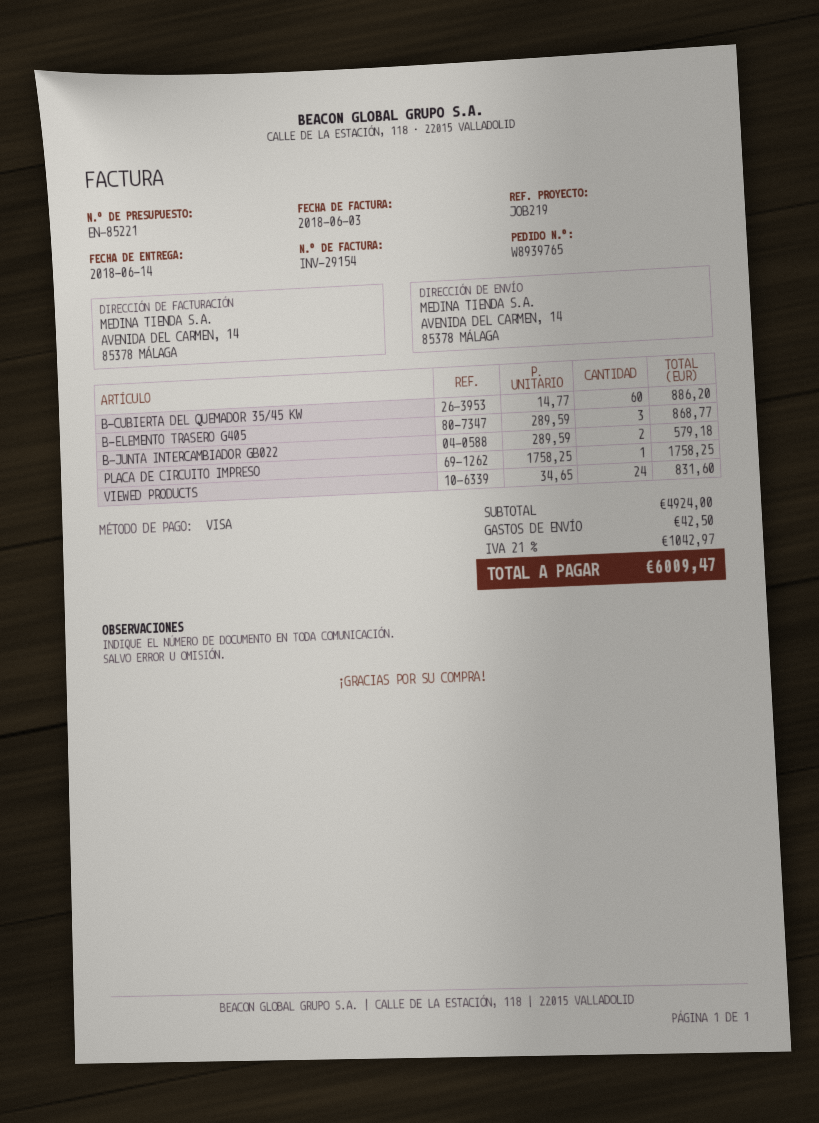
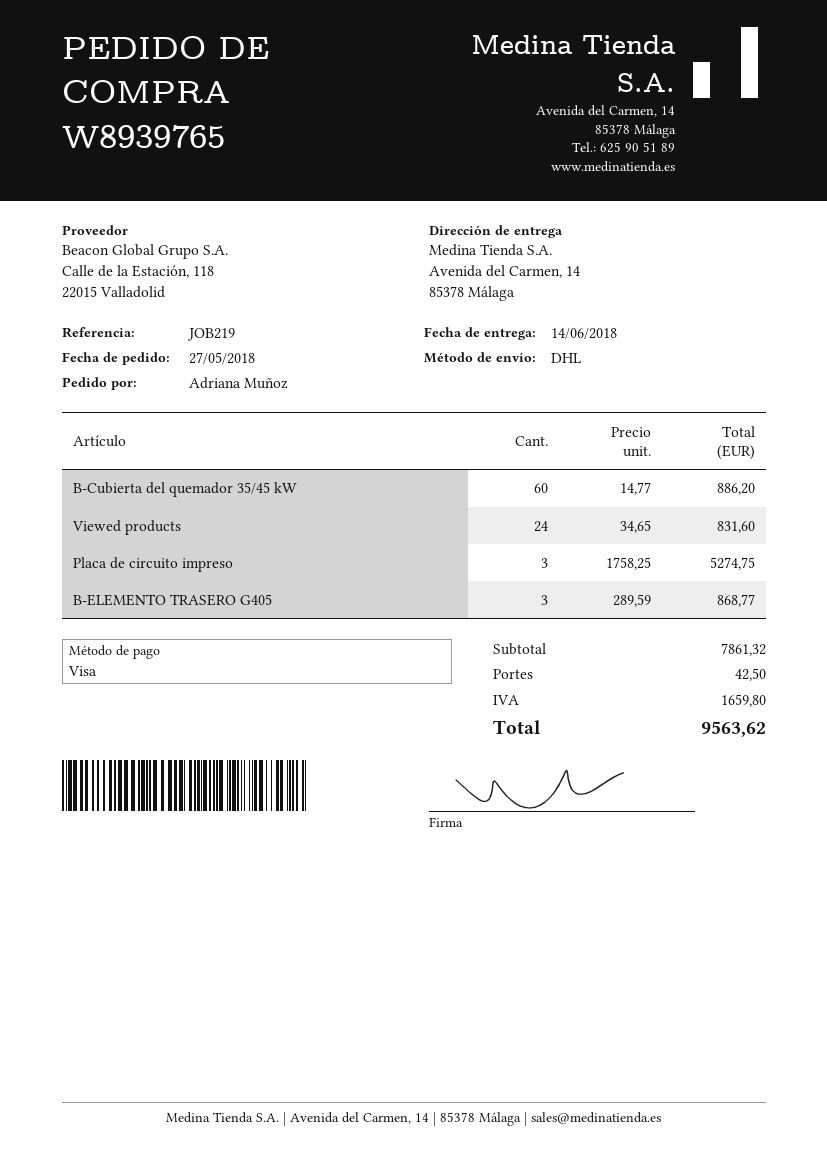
B-JUNTA INTERCAMBIADOR GB022: 2 x 289.59 = 579.18 -> none
PLACA DE CIRCUITO IMPRESO: 1 x 1758.25 = 1758.25 -> 3 x 1758.25 = 5274.75
subtotal: 4924.00 -> 7861.32
tax: 1042.97 -> 1659.80
total: 6009.47 -> 9563.62

